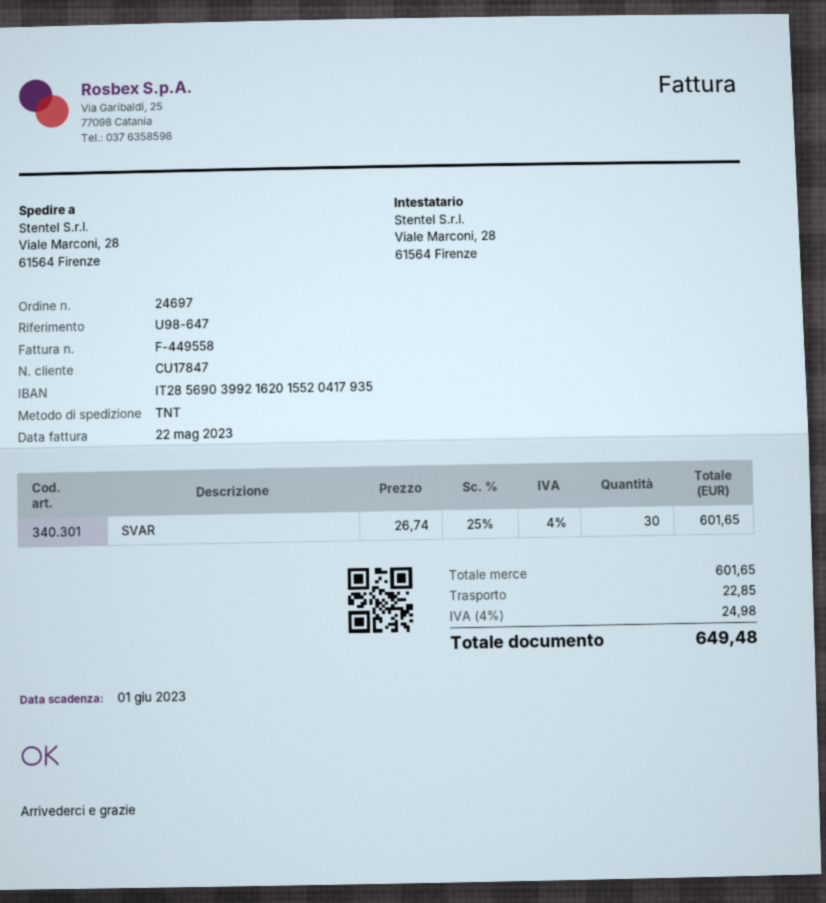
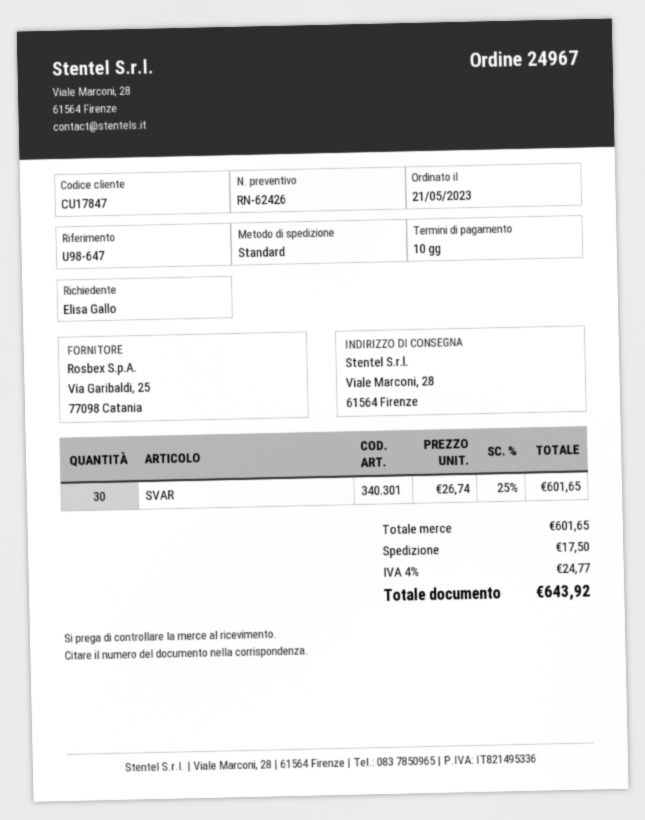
order number: 24697 -> 24967
shipping method: TNT -> standard
shipping: 22.85 -> 17.50
tax: 4% = 24.98 -> 4% = 24.77
total: 649.48 -> 643.92

